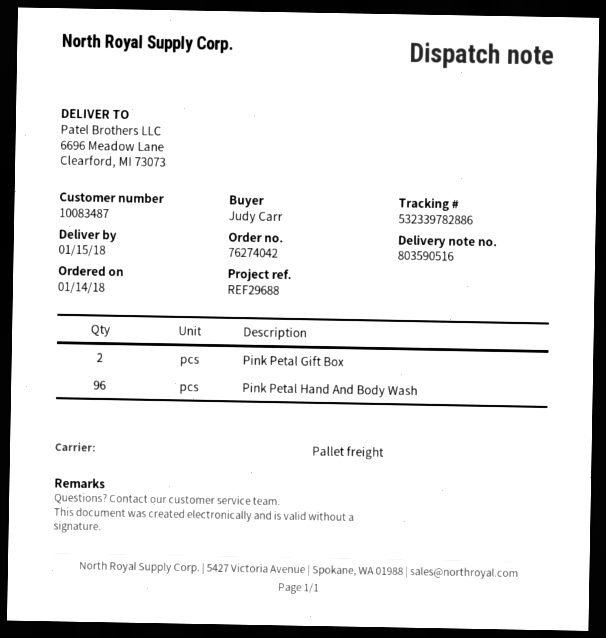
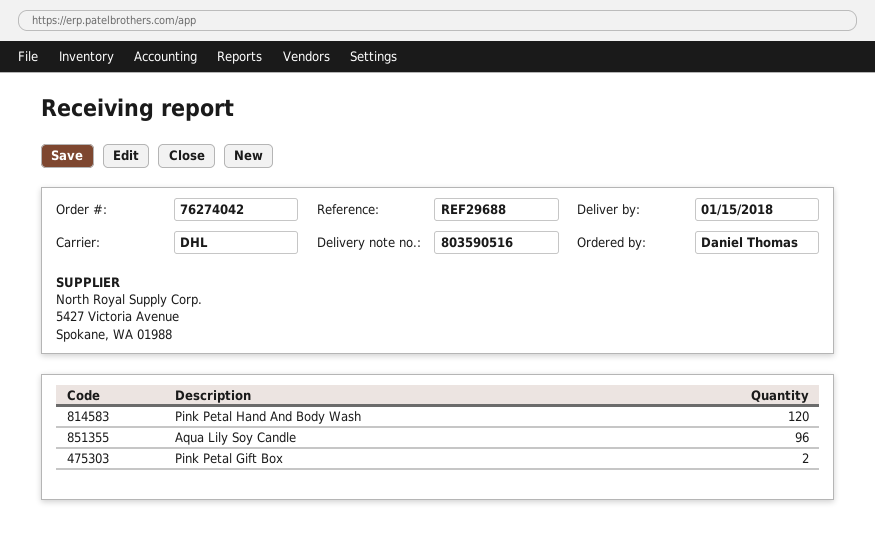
ordered by: Judy Carr -> Daniel Thomas
shipping method: pallet freight -> DHL
Pink Petal Hand And Body Wash: 96 -> 120
Aqua Lily Soy Candle: none -> 96

